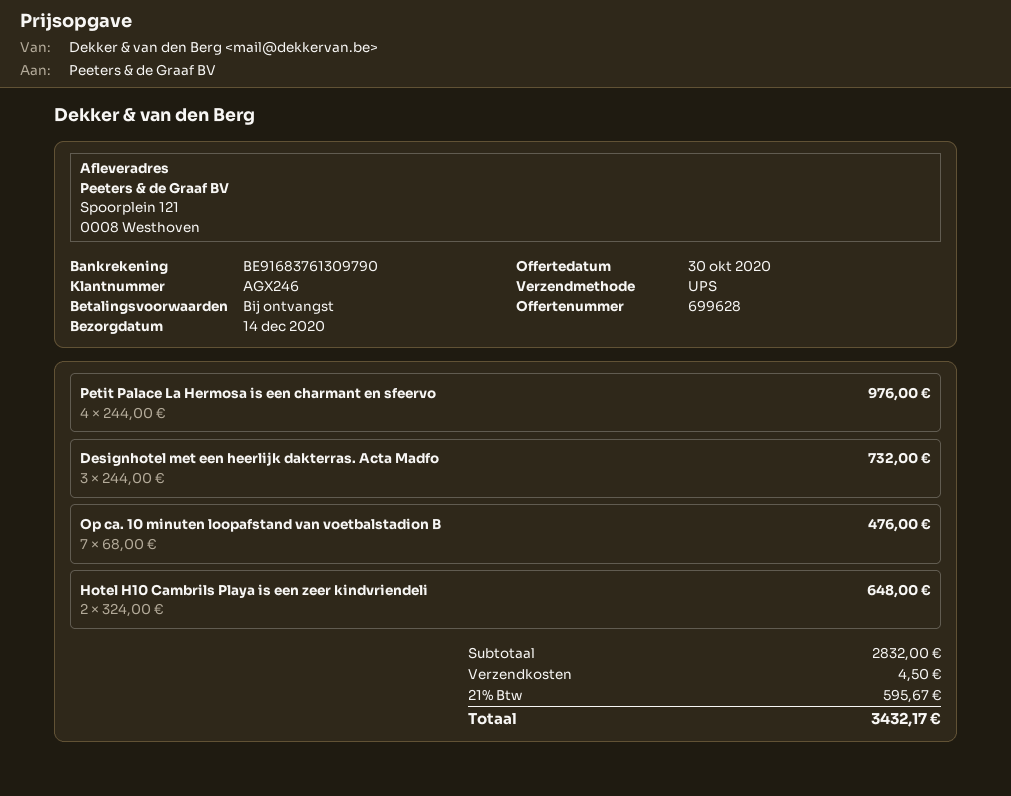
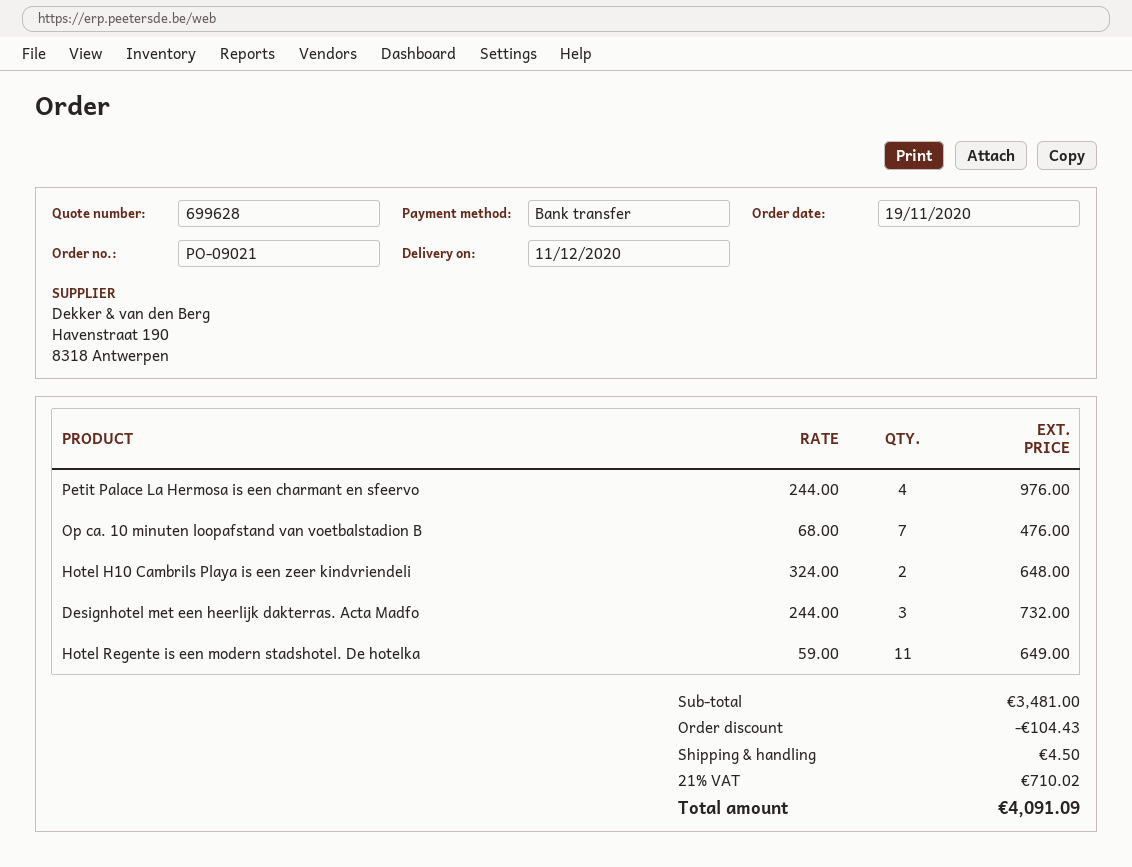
delivery date: 2020-12-14 -> 2020-12-11
Hotel Regente is een modern stadshotel. De hotelka: none -> 11 x 59.00 = 649.00
subtotal: 2832.00 -> 3481.00
discount: none -> 104.43
tax: 21% = 595.67 -> 21% = 710.02
total: 3432.17 -> 4091.09

